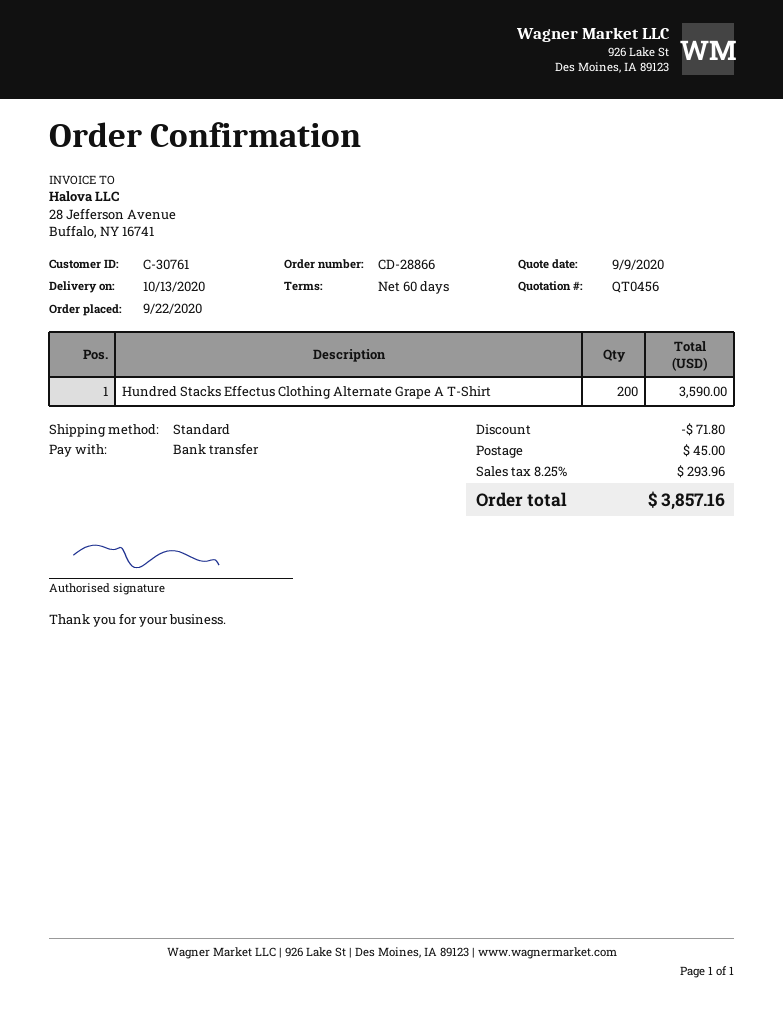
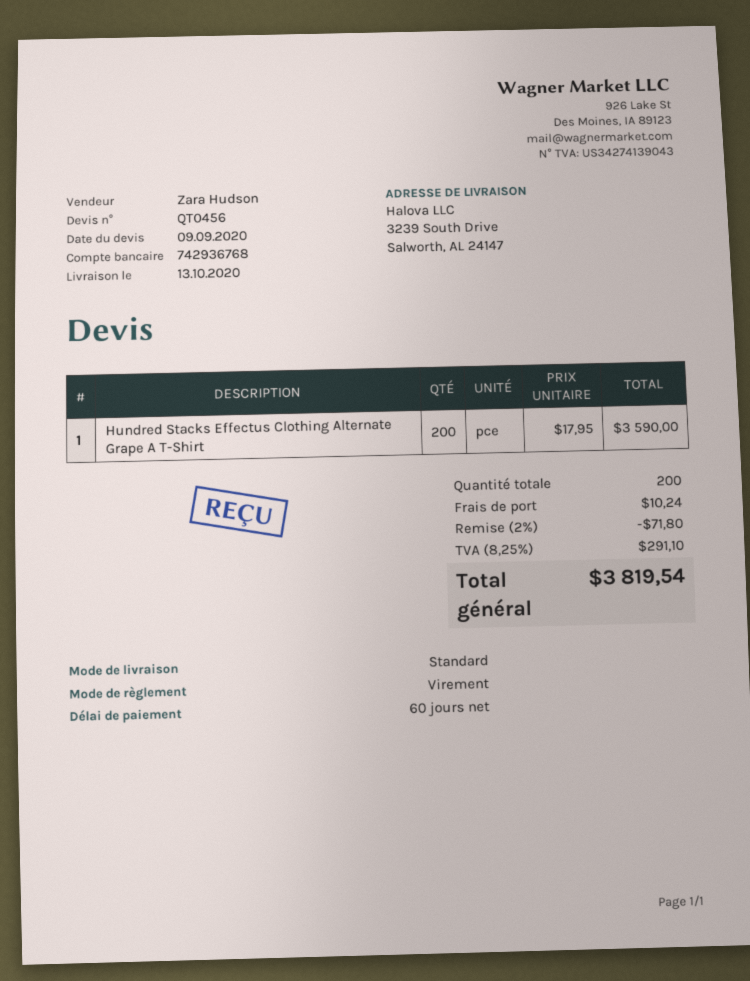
shipping: 45.00 -> 10.24
tax: 8.25% = 293.96 -> 8.25% = 291.10
total: 3857.16 -> 3819.54

